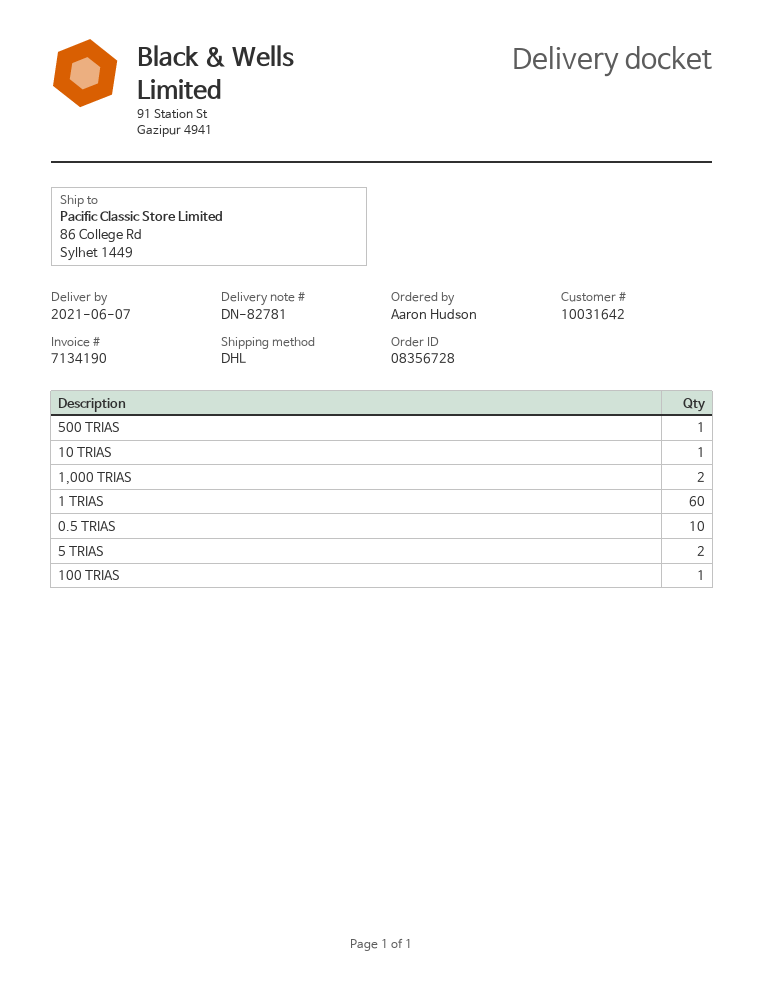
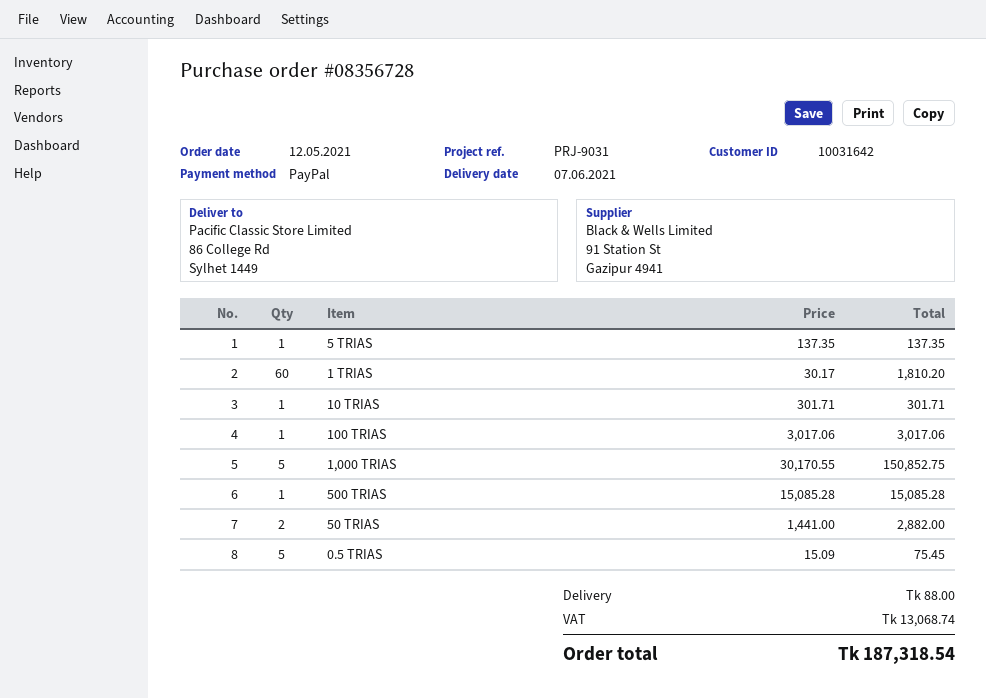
1,000 TRIAS: 2 -> 5
0.5 TRIAS: 10 -> 5
5 TRIAS: 2 -> 1
50 TRIAS: none -> 2

